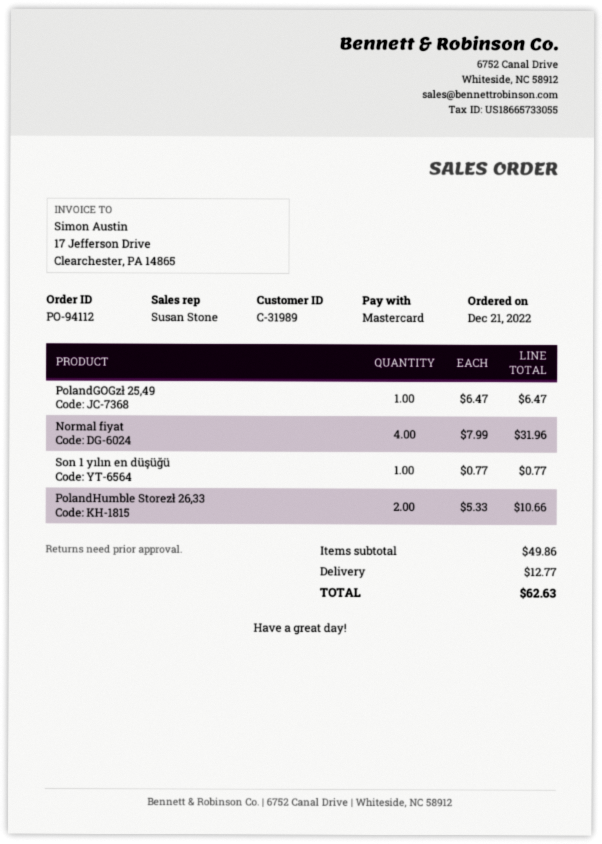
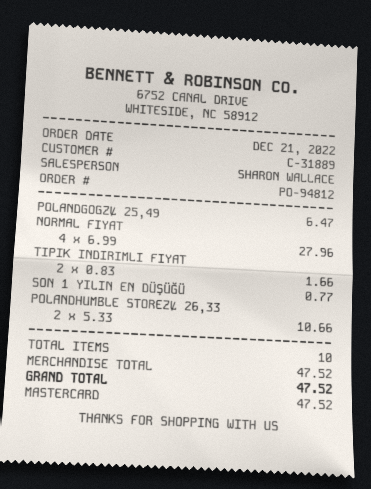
order number: PO-94112 -> PO-94812
customer number: C-31989 -> C-31889
sales rep: Susan Stone -> SHARON WALLACE
Normal fiyat: 4 x 7.99 = 31.96 -> 4 x 6.99 = 27.96
TIPIK INDIRIMLI FIYAT: none -> 2 x 0.83 = 1.66
subtotal: 49.86 -> 47.52
shipping: 12.77 -> none
total: 62.63 -> 47.52

